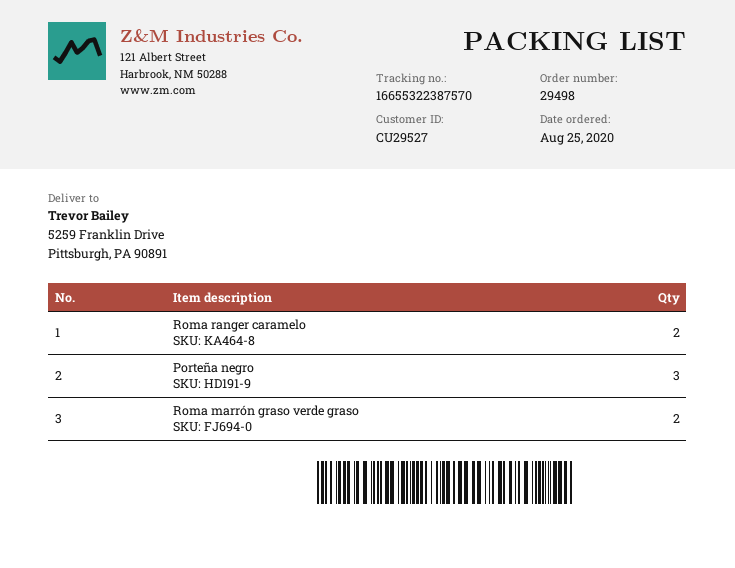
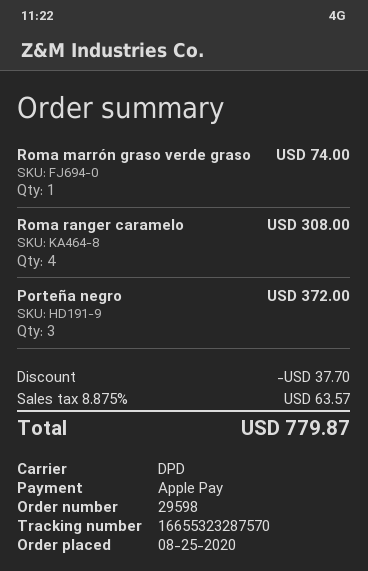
order number: 29498 -> 29598
tracking number: 16655322387570 -> 16655323287570
Roma ranger caramelo: 2 -> 4
Roma marrón graso verde graso: 2 -> 1

